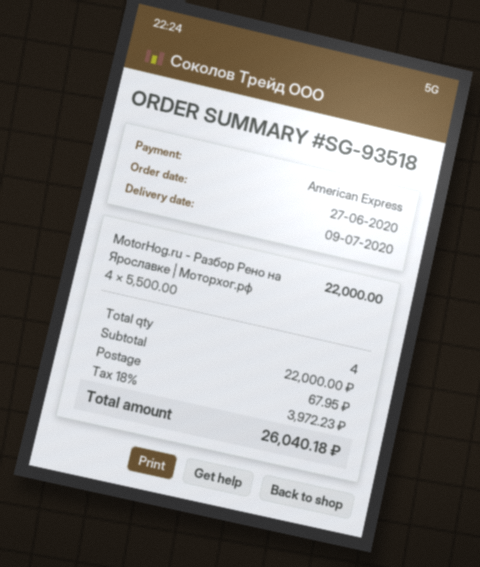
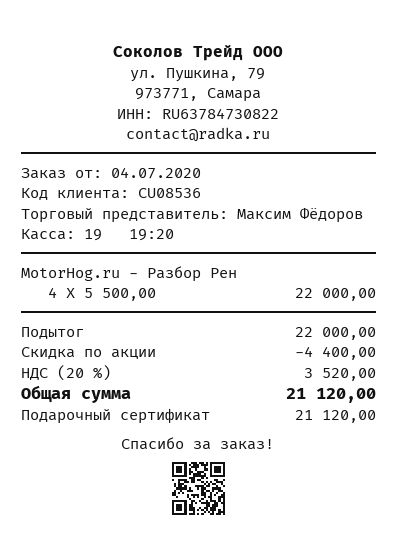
order date: 2020-06-27 -> 2020-07-04
payment method: American Express -> gift card
discount: none -> 4400.00
shipping: 67.95 -> none
tax: 18% = 3972.23 -> 20% = 3520.00
total: 26040.18 -> 21120.00

